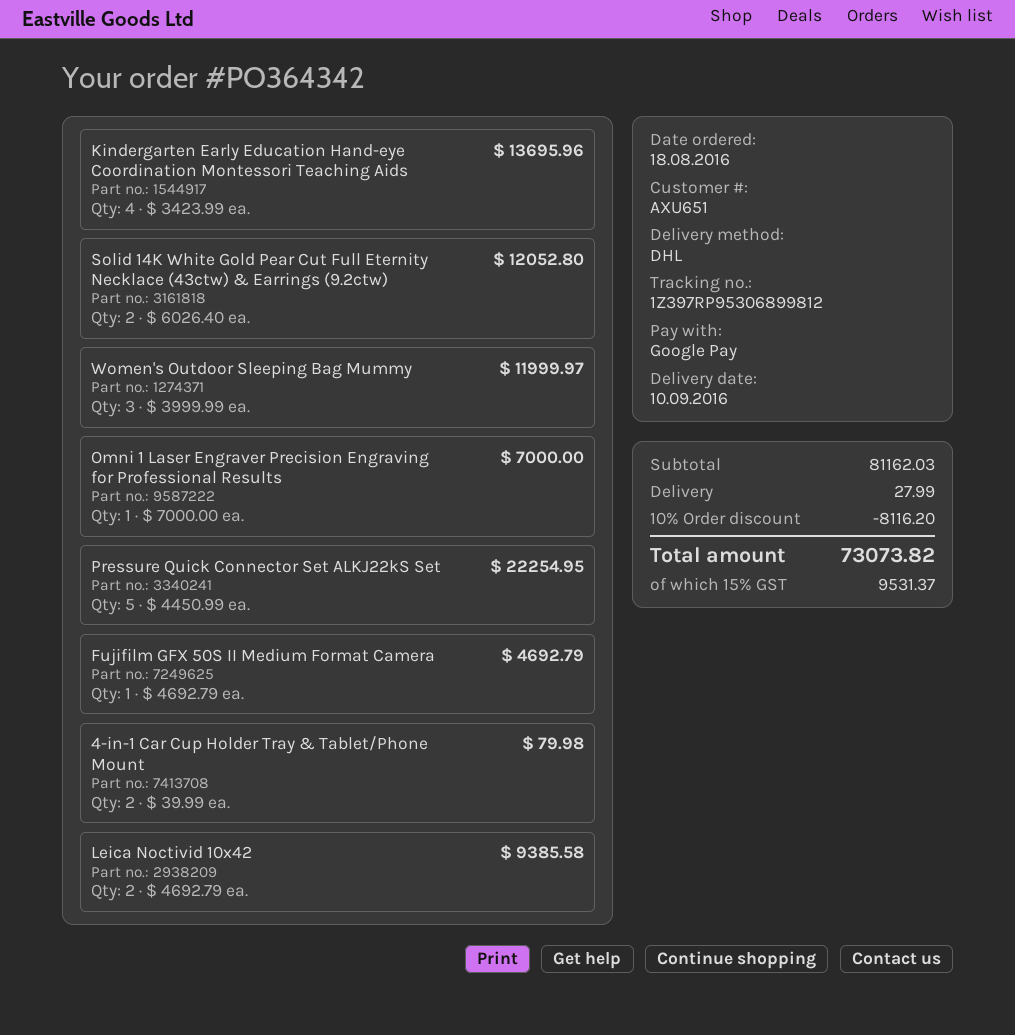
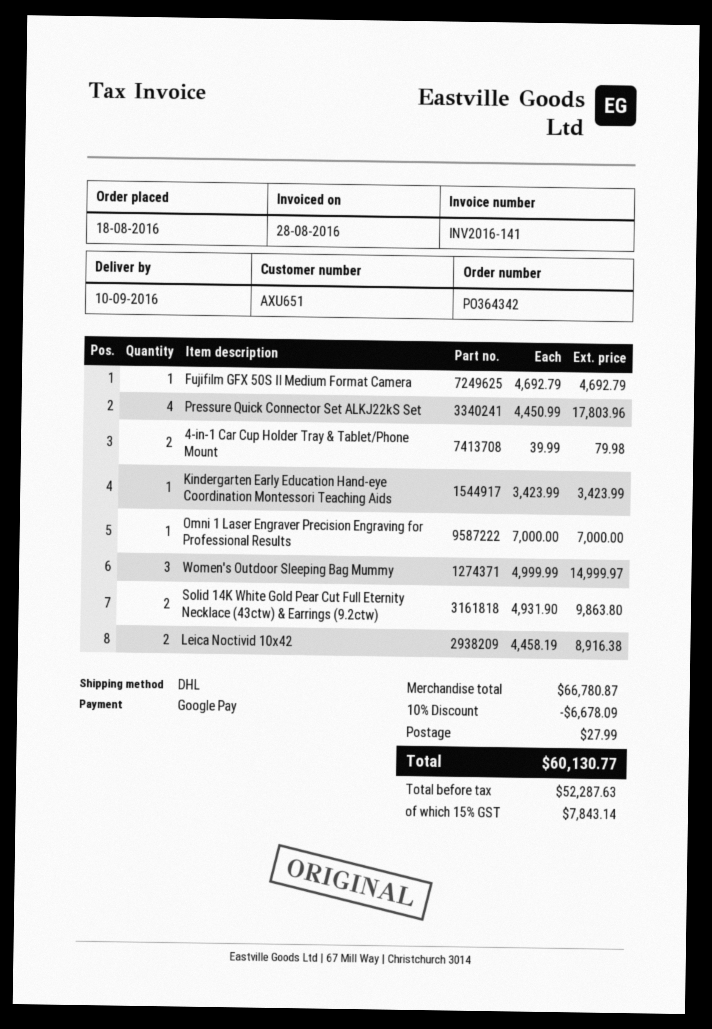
Kindergarten Early Education Hand-eye Coordination Montessori Teaching Aids: 4 x 3423.99 = 13695.96 -> 1 x 3423.99 = 3423.99
Solid 14K White Gold Pear Cut Full Eternity Necklace (43ctw) & Earrings (9.2ctw): 2 x 6026.40 = 12052.80 -> 2 x 4931.90 = 9863.80
Women's Outdoor Sleeping Bag Mummy: 3 x 3999.99 = 11999.97 -> 3 x 4999.99 = 14999.97
Pressure Quick Connector Set ALKJ22kS Set: 5 x 4450.99 = 22254.95 -> 4 x 4450.99 = 17803.96
Leica Noctivid 10x42: 2 x 4692.79 = 9385.58 -> 2 x 4458.19 = 8916.38
subtotal: 81162.03 -> 66780.87
discount: 10% = 8116.20 -> 10% = 6678.09
tax: 15% = 9531.37 -> 15% = 7843.14
total: 73073.82 -> 60130.77

